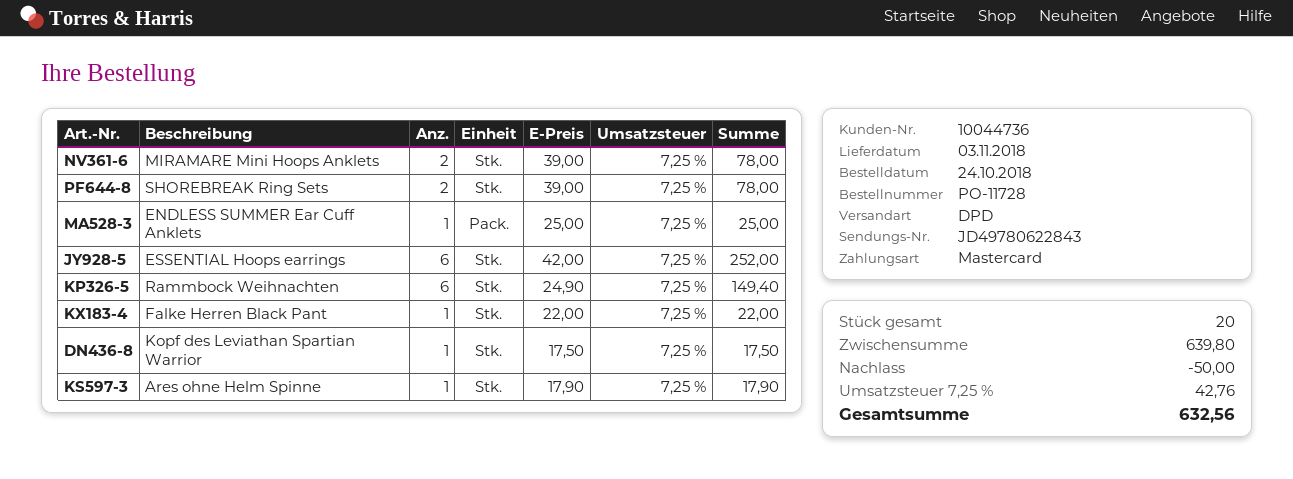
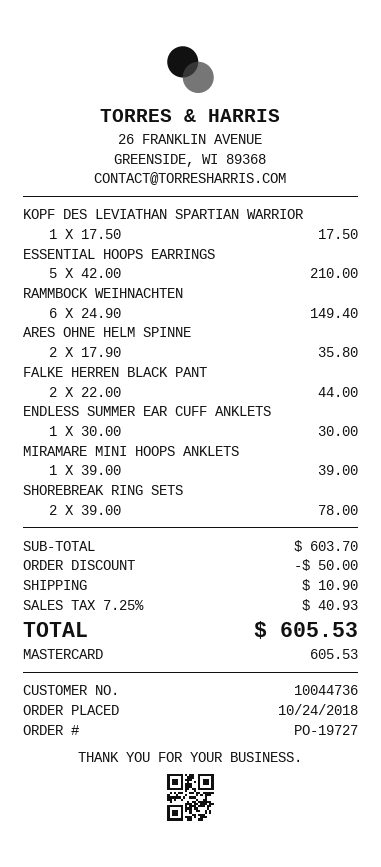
order number: PO-11728 -> PO-19727
MIRAMARE Mini Hoops Anklets: 2 x 39.00 = 78.00 -> 1 x 39.00 = 39.00
ENDLESS SUMMER Ear Cuff Anklets: 1 x 25.00 = 25.00 -> 1 x 30.00 = 30.00
ESSENTIAL Hoops earrings: 6 x 42.00 = 252.00 -> 5 x 42.00 = 210.00
Falke Herren Black Pant: 1 x 22.00 = 22.00 -> 2 x 22.00 = 44.00
Ares ohne Helm Spinne: 1 x 17.90 = 17.90 -> 2 x 17.90 = 35.80
subtotal: 639.80 -> 603.70
shipping: none -> 10.90
tax: 7.25% = 42.76 -> 7.25% = 40.93
total: 632.56 -> 605.53

